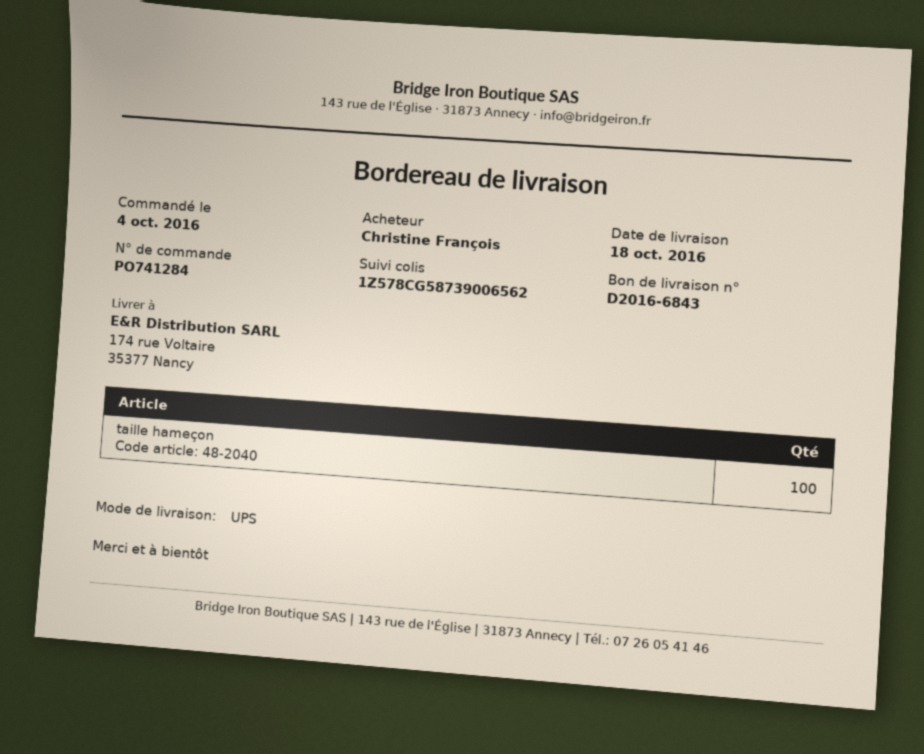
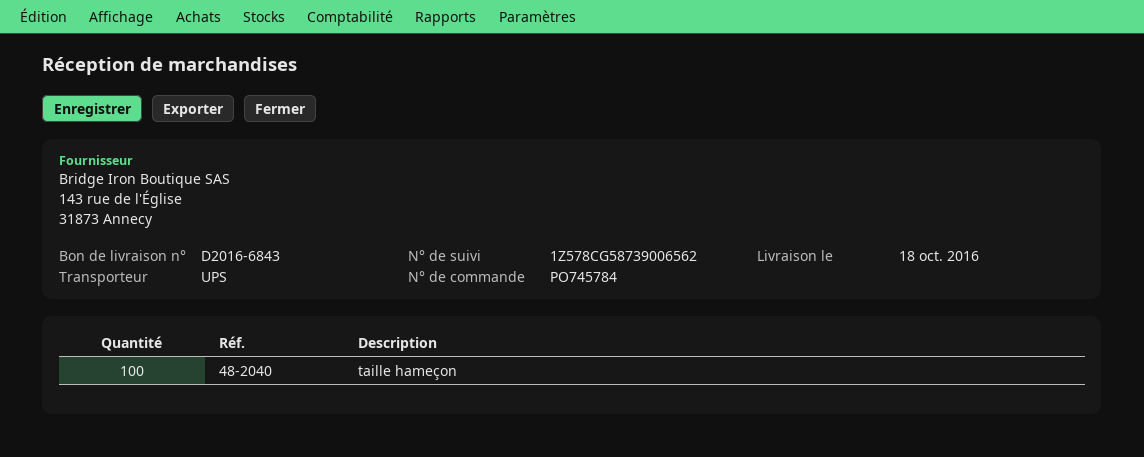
order number: PO741284 -> PO745784

